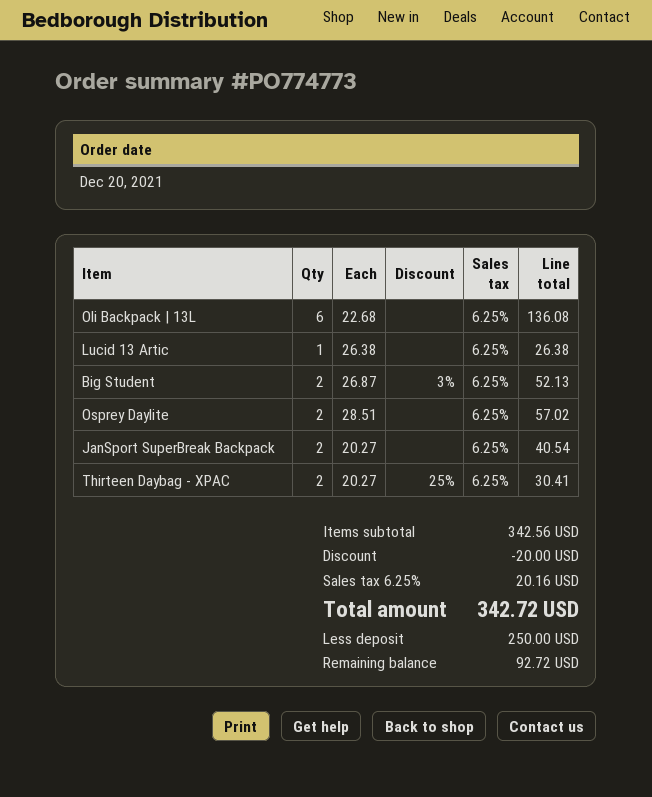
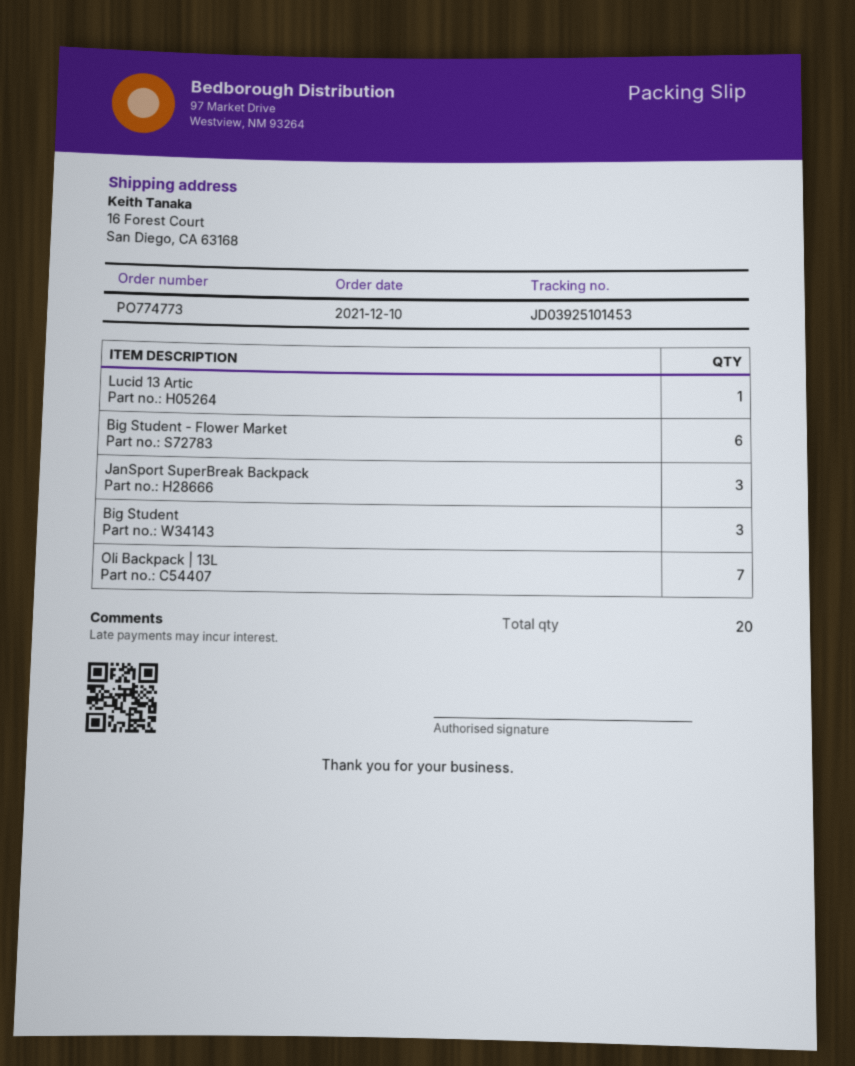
order date: 2021-12-20 -> 2021-12-10
Oli Backpack | 13L: 6 -> 7
Big Student: 2 -> 3
Osprey Daylite: 2 -> none
JanSport SuperBreak Backpack: 2 -> 3
Thirteen Daybag - XPAC: 2 -> none
Big Student - Flower Market: none -> 6

